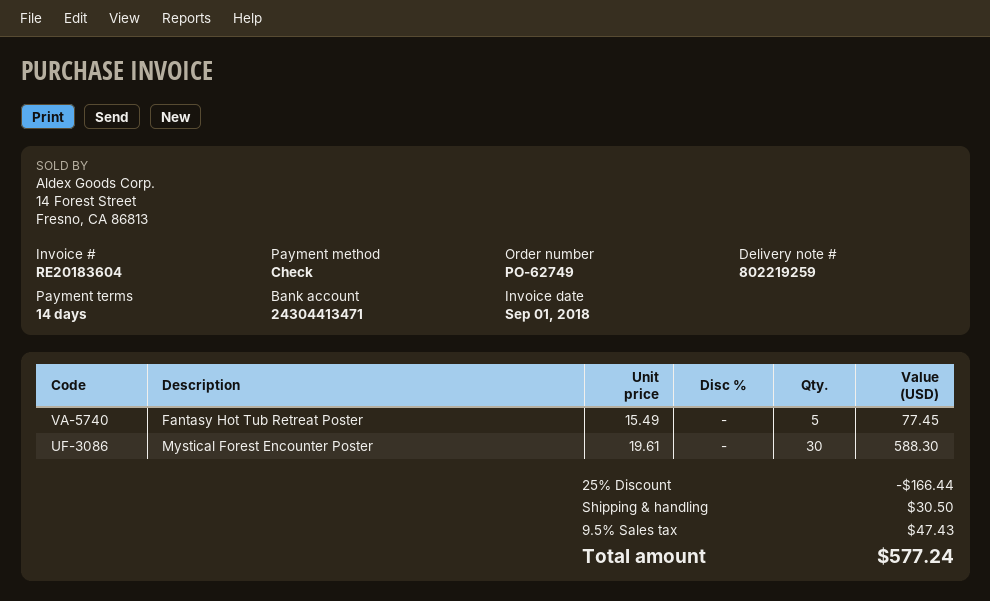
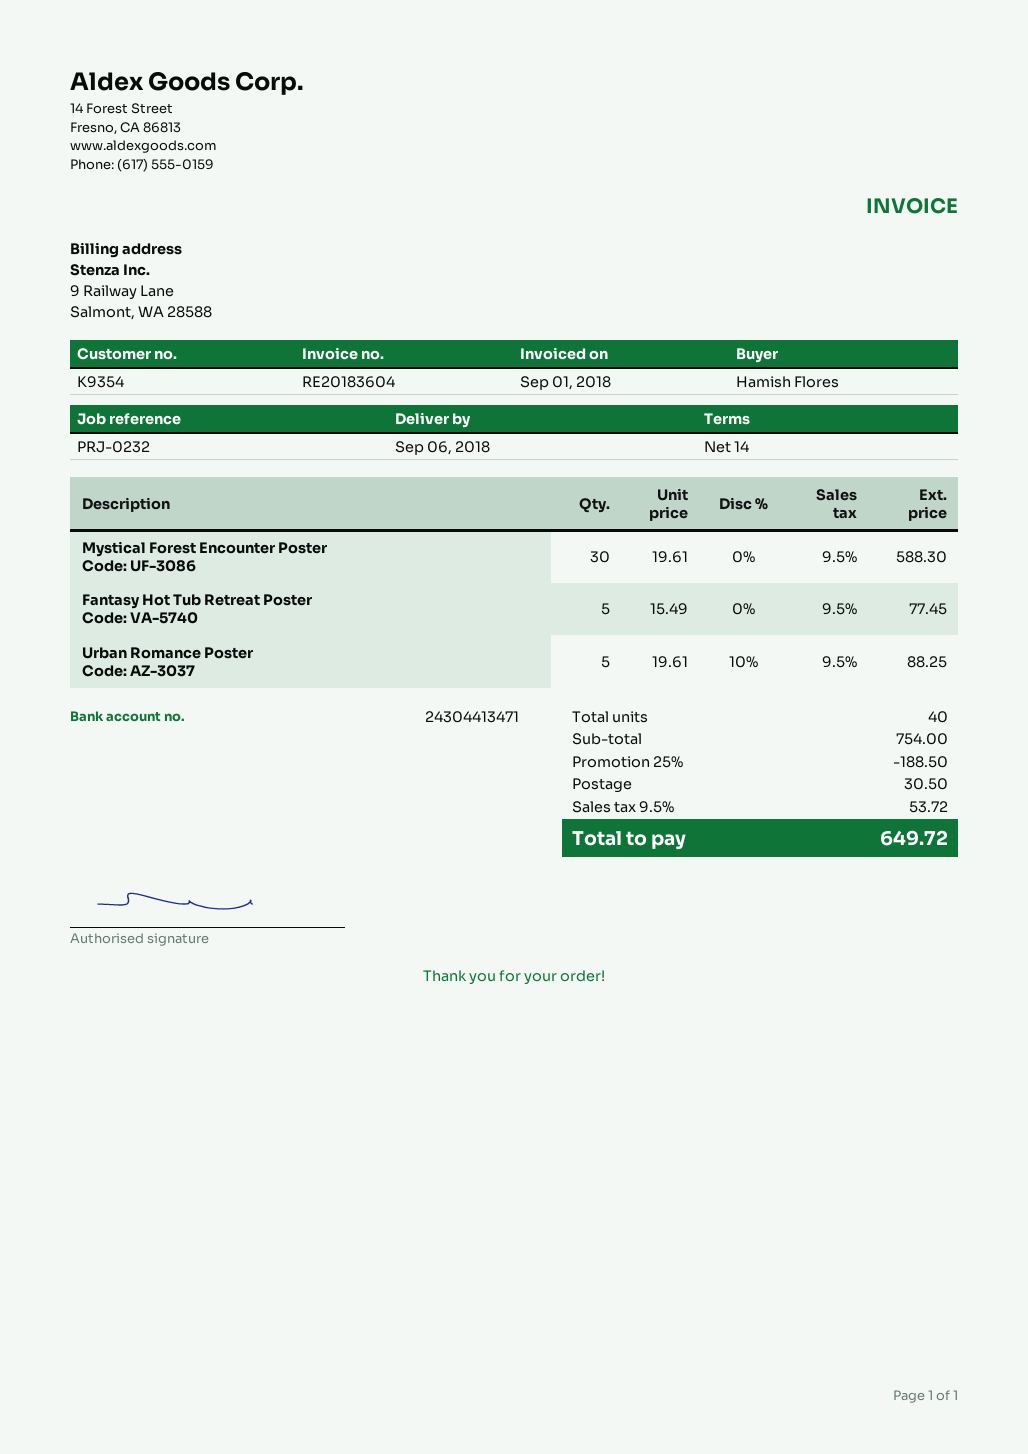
Urban Romance Poster: none -> 5 x 19.61 - 10% = 88.25
discount: 25% = 166.44 -> 25% = 188.50
tax: 9.5% = 47.43 -> 9.5% = 53.72
total: 577.24 -> 649.72

